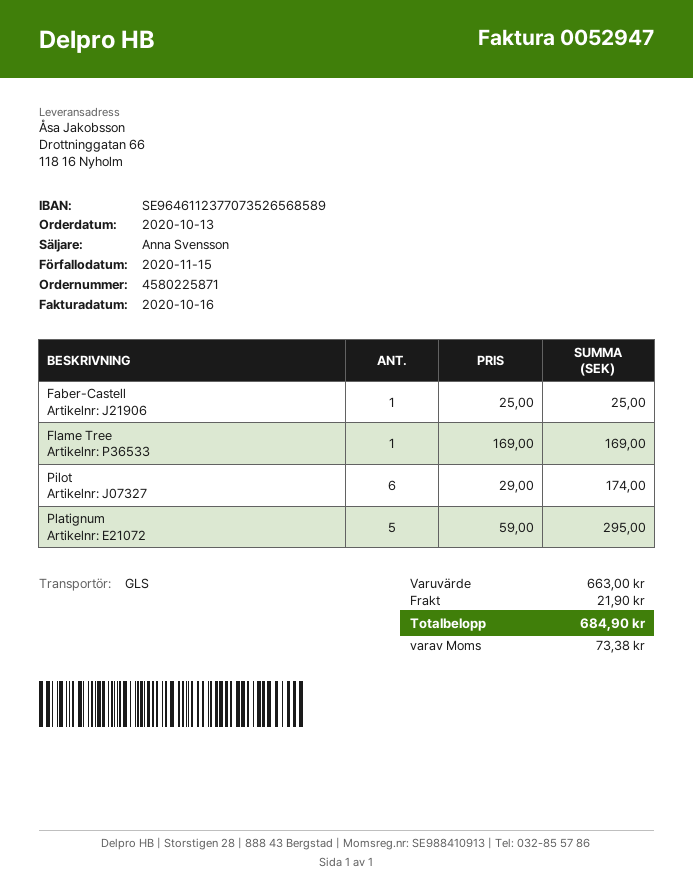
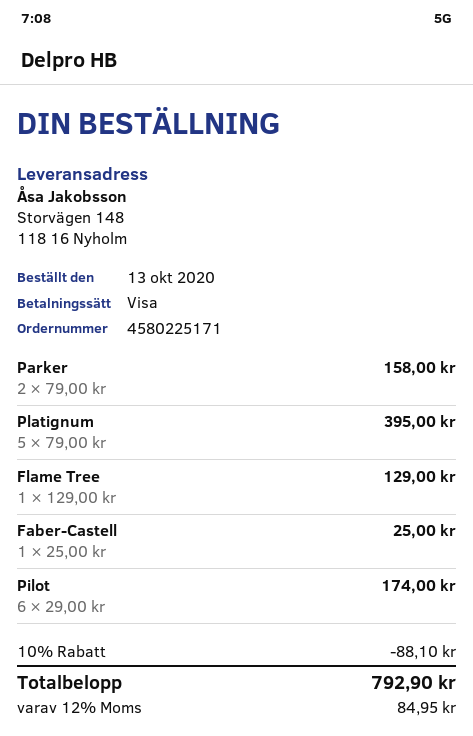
order number: 4580225871 -> 4580225171
ship to: Drottninggatan 66, 118 16 Nyholm -> Storvägen 148, 118 16 Nyholm
Flame Tree: 1 x 169.00 = 169.00 -> 1 x 129.00 = 129.00
Platignum: 5 x 59.00 = 295.00 -> 5 x 79.00 = 395.00
Parker: none -> 2 x 79.00 = 158.00
discount: none -> 10% = 88.10
shipping: 21.90 -> none
tax: 73.38 -> 84.95
total: 684.90 -> 792.90

